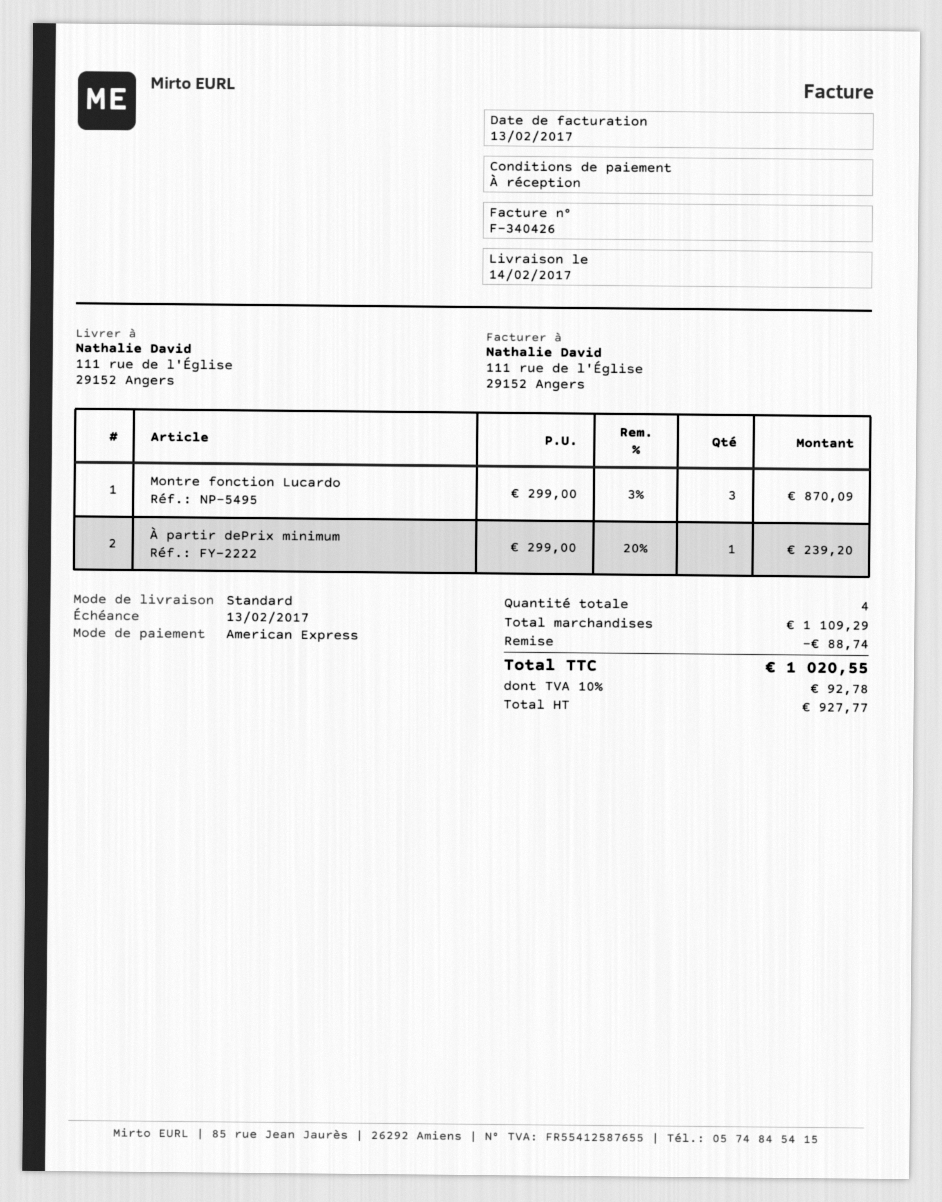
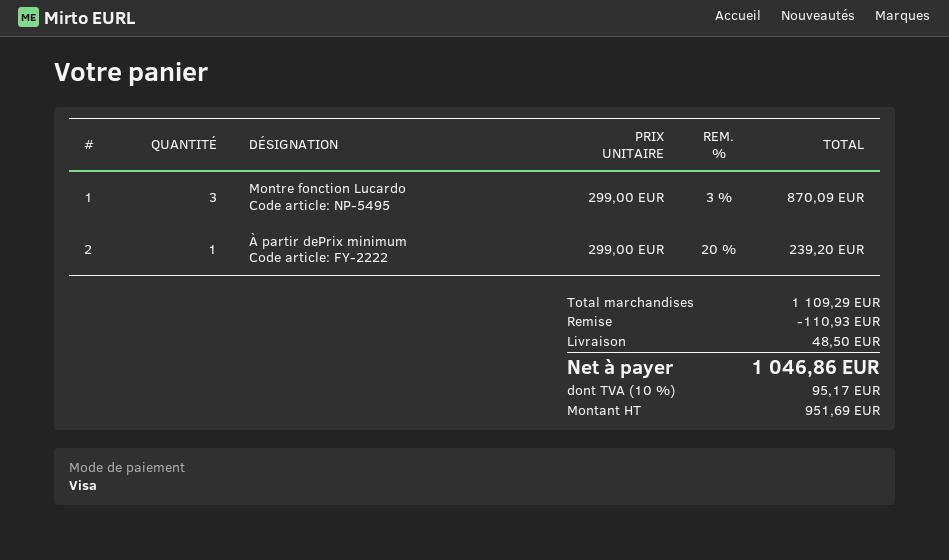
payment method: American Express -> Visa
discount: 88.74 -> 110.93
shipping: none -> 48.50
net: 927.77 -> 951.69
tax: 10% = 92.78 -> 10% = 95.17
total: 1020.55 -> 1046.86

